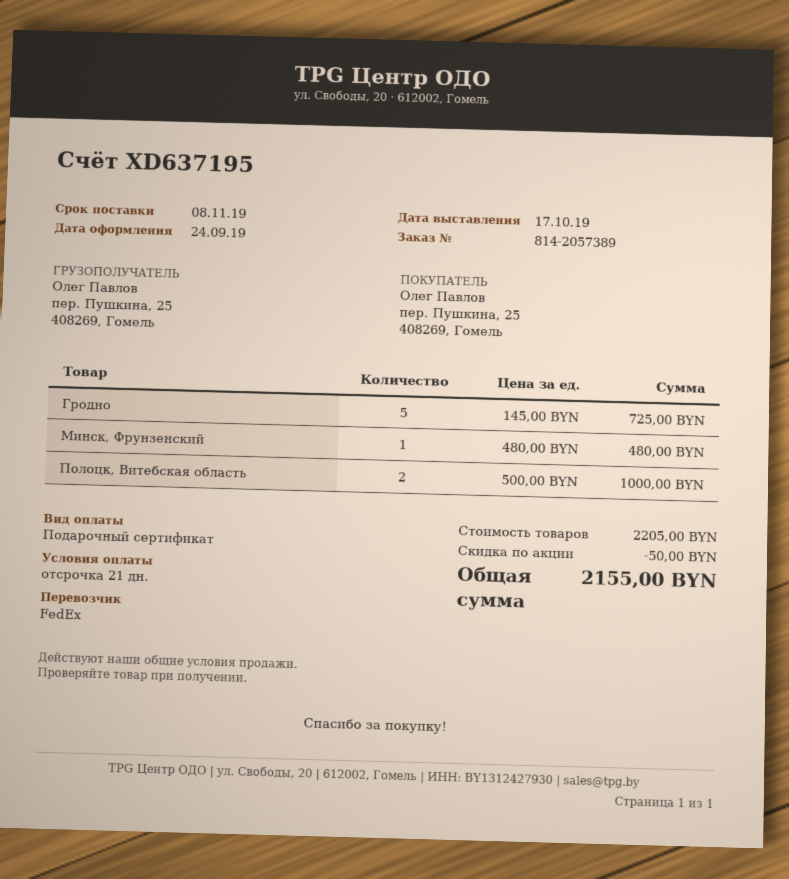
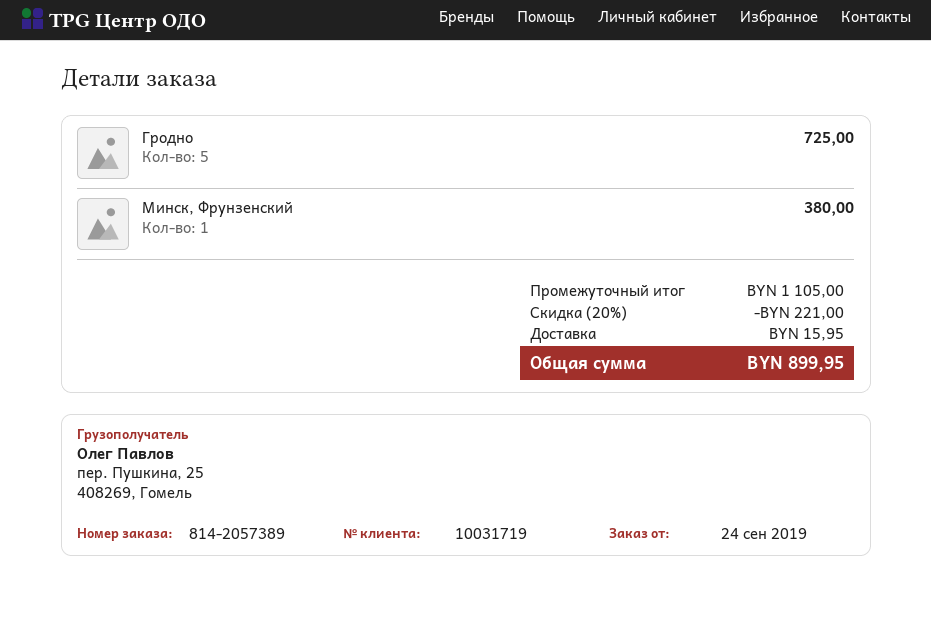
Минск, Фрунзенский: 1 for 480.00 -> 1 for 380.00
Полоцк, Витебская область: 2 for 1000.00 -> none
subtotal: 2205.00 -> 1105.00
discount: 50.00 -> 221.00
shipping: none -> 15.95
total: 2155.00 -> 899.95

